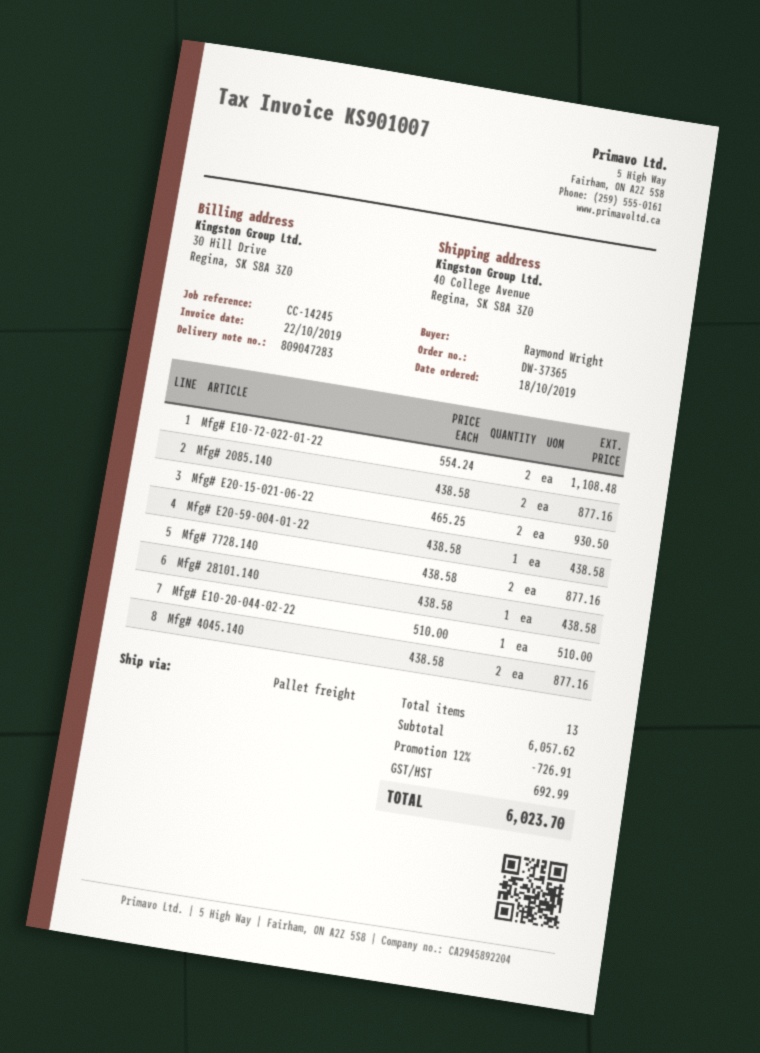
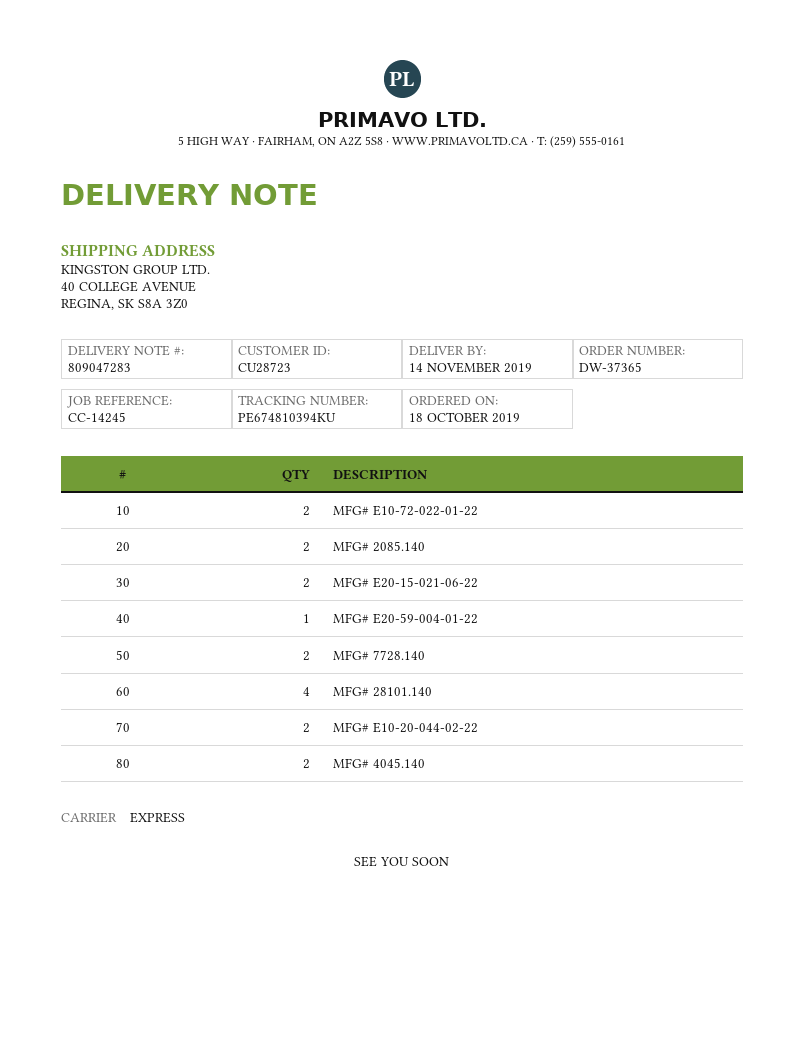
shipping method: pallet freight -> express
Mfg# 28101.140: 1 -> 4
Mfg# E10-20-044-02-22: 1 -> 2

